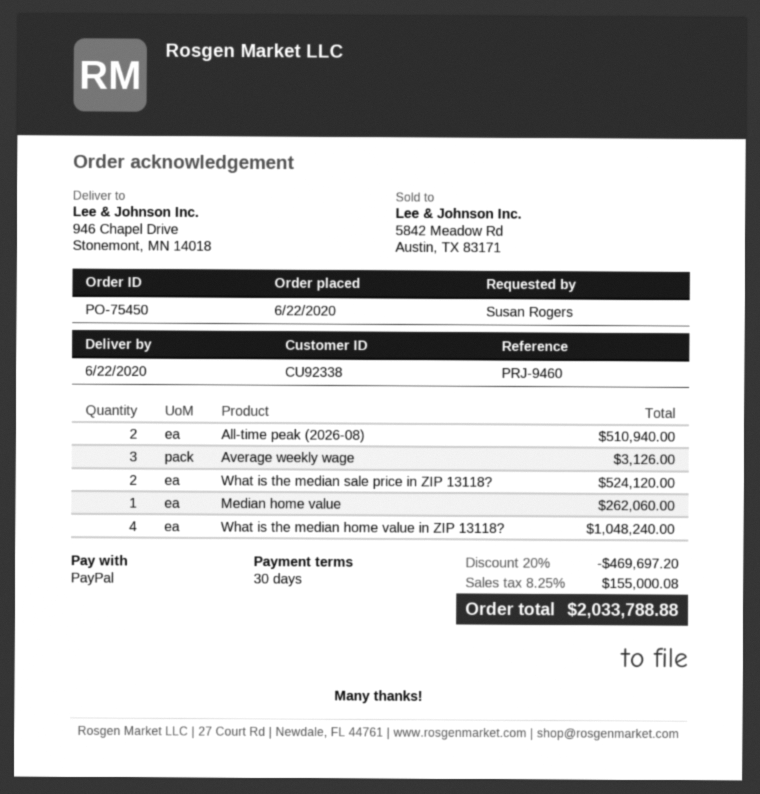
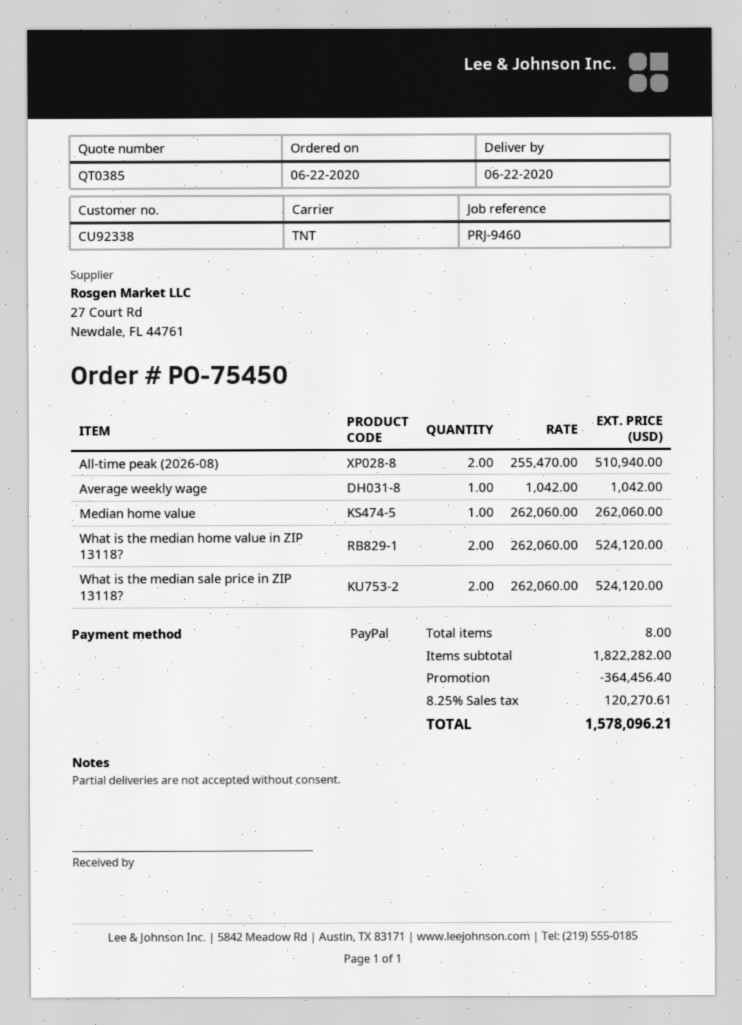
Average weekly wage: 3 for 3126.00 -> 1 for 1042.00
What is the median home value in ZIP 13118?: 4 for 1048240.00 -> 2 for 524120.00
discount: 469697.20 -> 364456.40
tax: 8.25% = 155000.08 -> 8.25% = 120270.61
total: 2033788.88 -> 1578096.21

